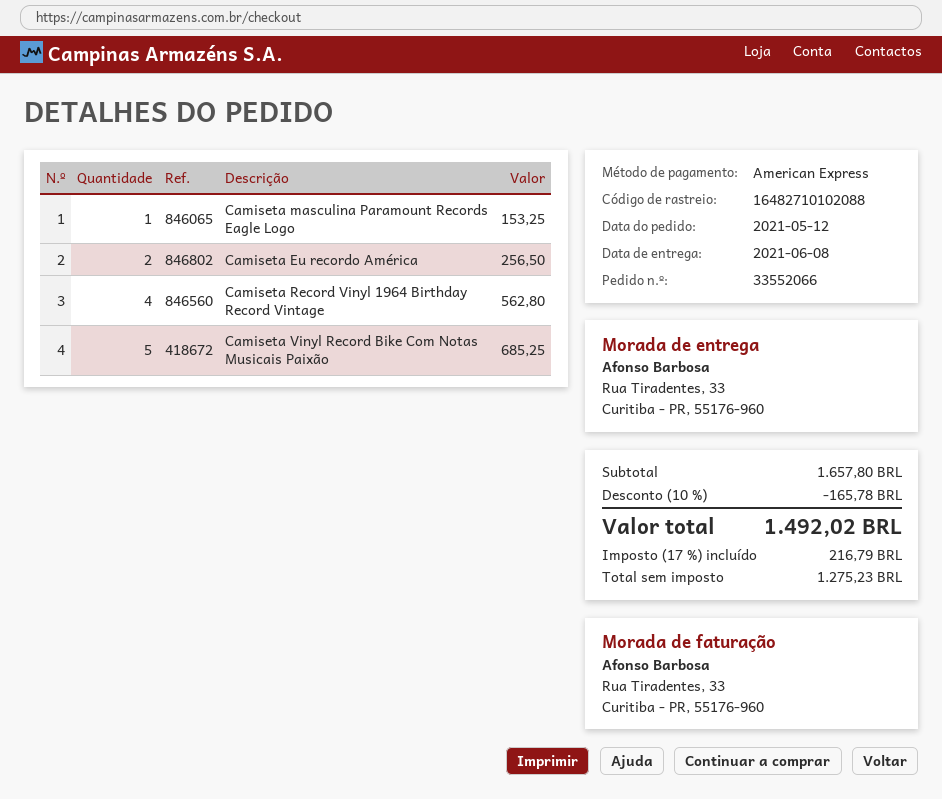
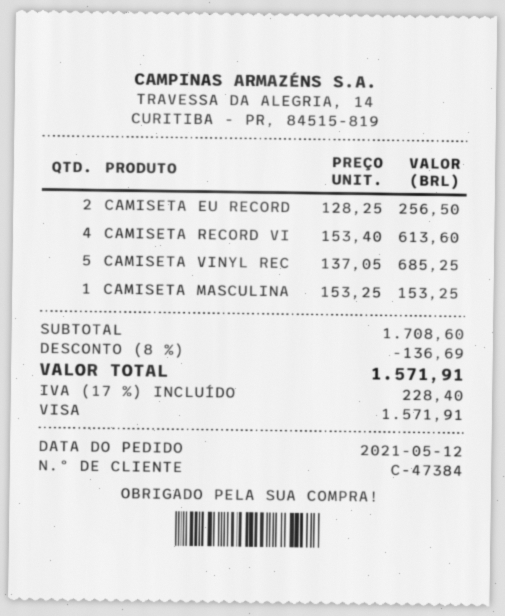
payment method: American Express -> Visa
Camiseta Record Vinyl 1964 Birthday Record Vintage: 4 for 562.80 -> 4 for 613.60
subtotal: 1657.80 -> 1708.60
discount: 10% = 165.78 -> 8% = 136.69
tax: 17% = 216.79 -> 17% = 228.40
total: 1492.02 -> 1571.91

